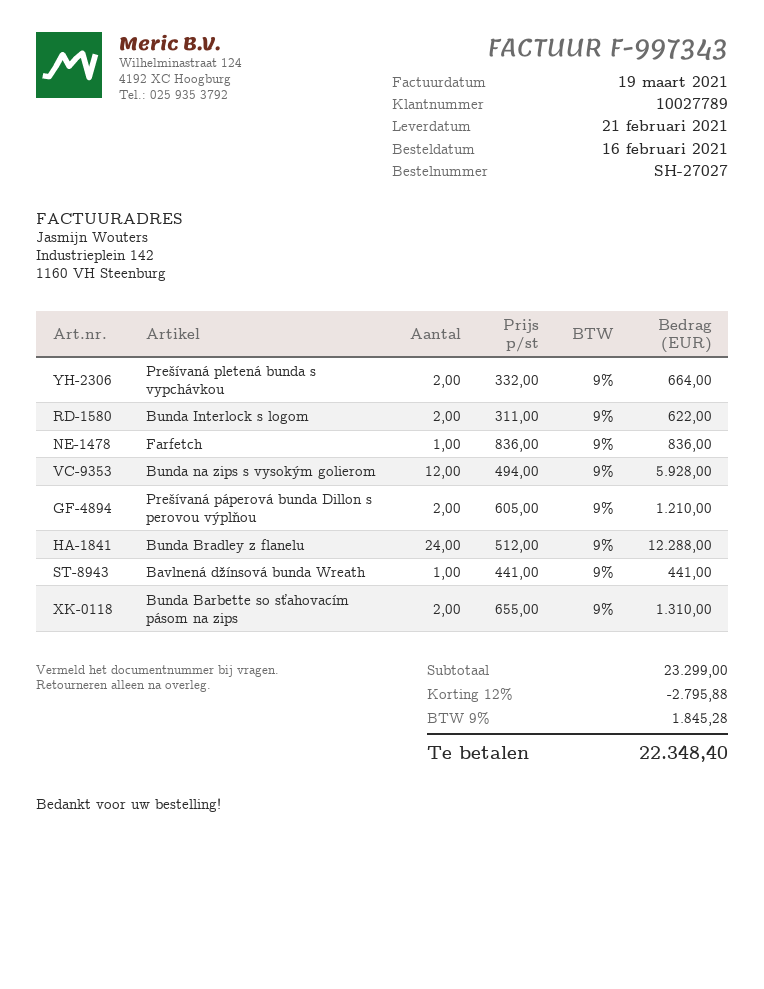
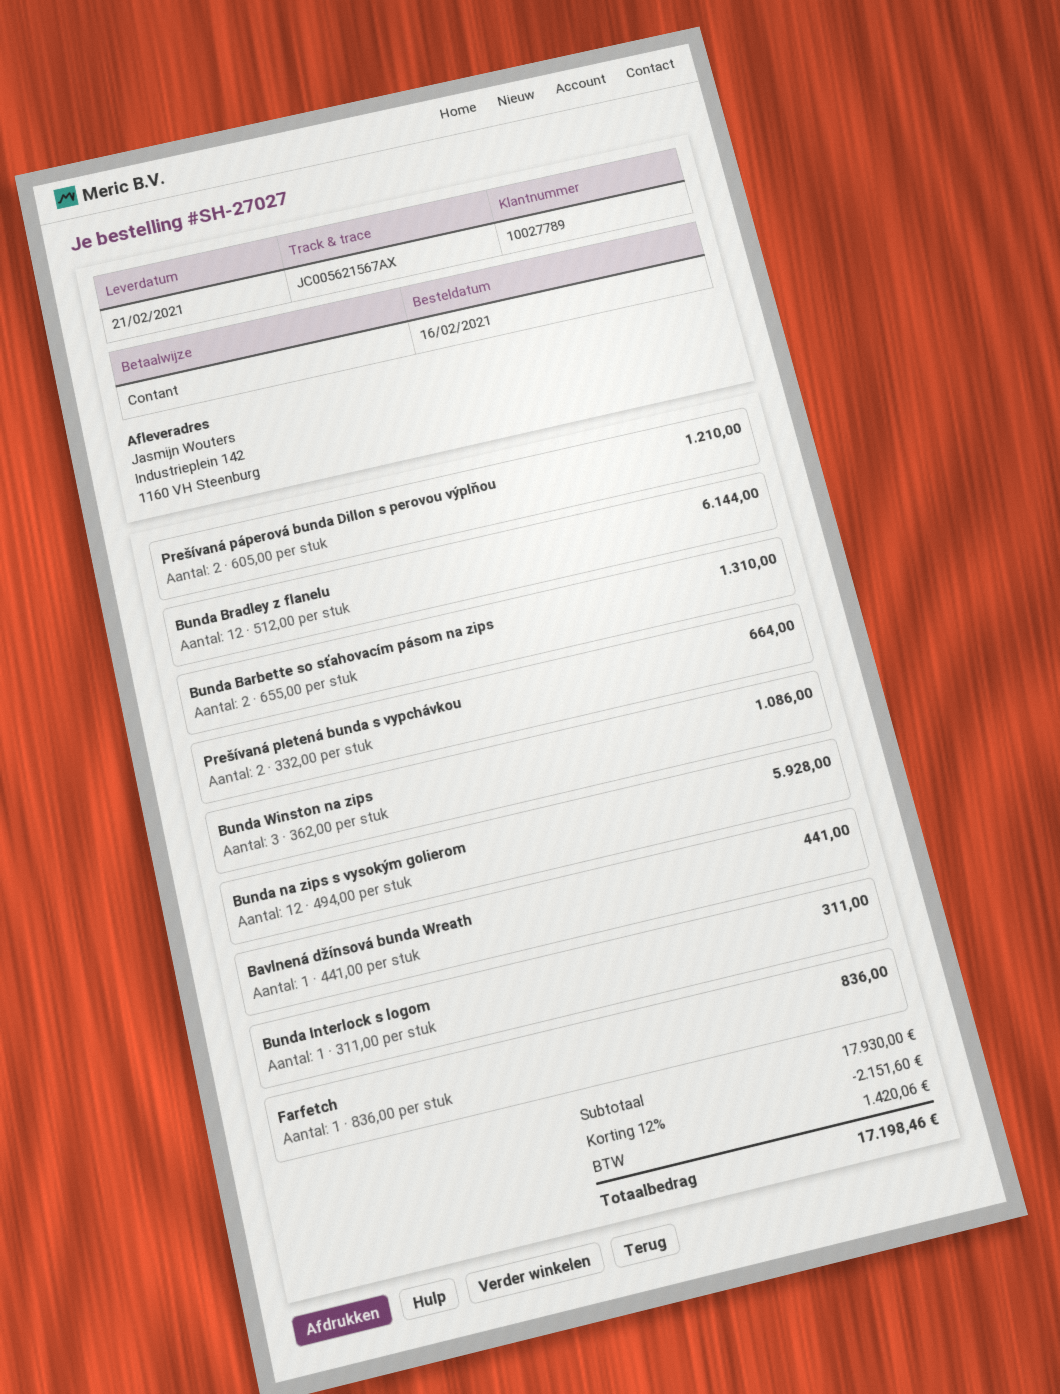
Bunda Interlock s logom: 2 x 311.00 = 622.00 -> 1 x 311.00 = 311.00
Bunda Bradley z flanelu: 24 x 512.00 = 12288.00 -> 12 x 512.00 = 6144.00
Bunda Winston na zips: none -> 3 x 362.00 = 1086.00
subtotal: 23299.00 -> 17930.00
discount: 12% = 2795.88 -> 12% = 2151.60
tax: 1845.28 -> 1420.06
total: 22348.40 -> 17198.46

